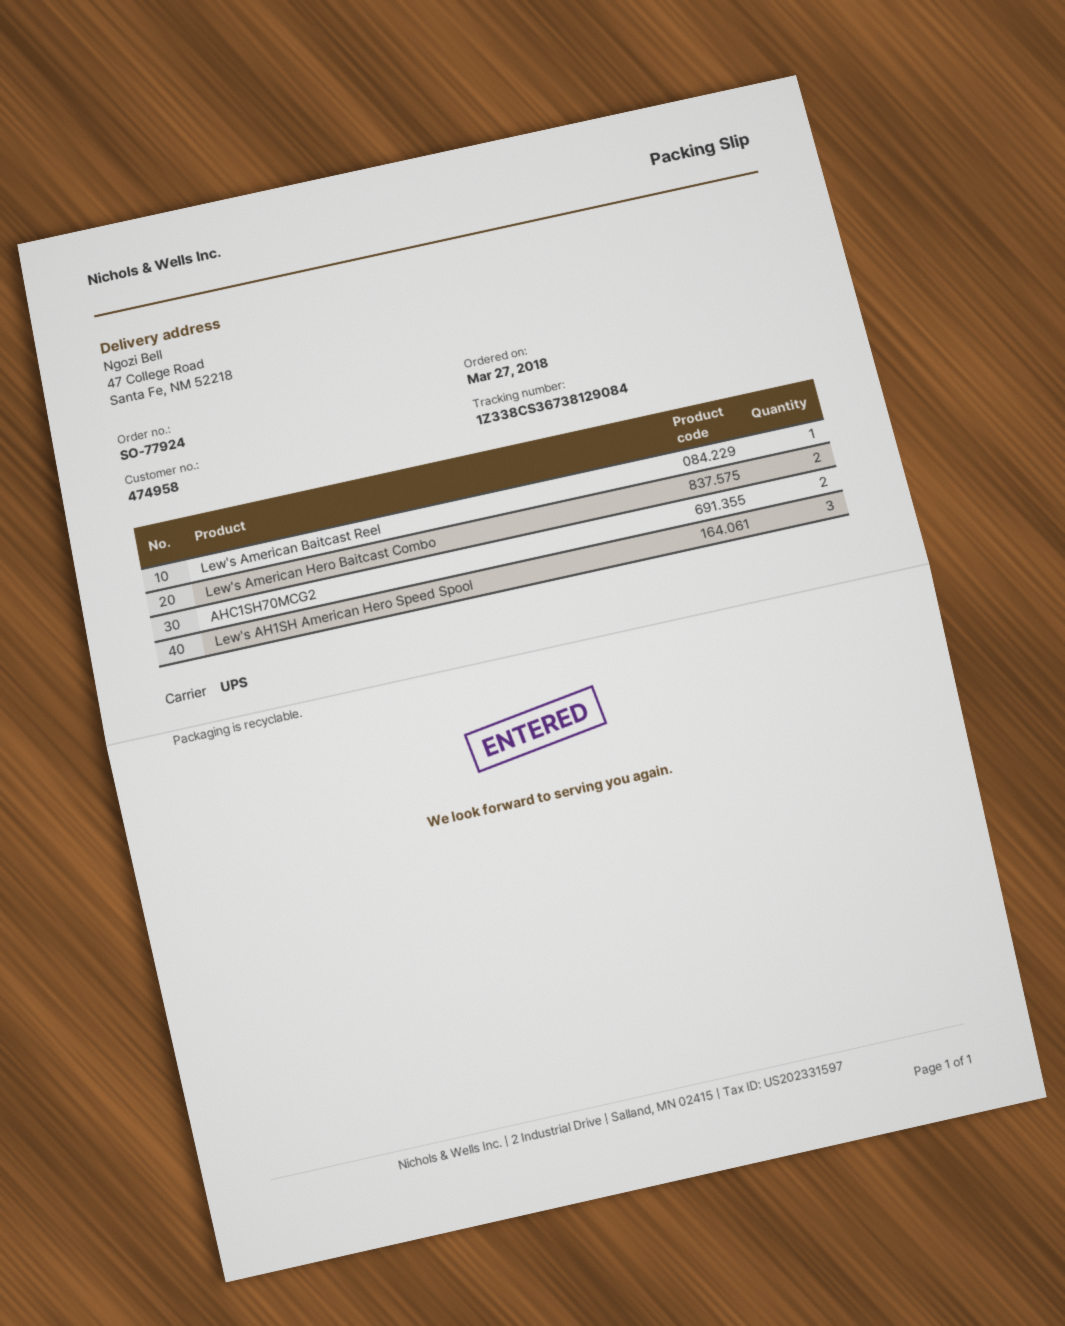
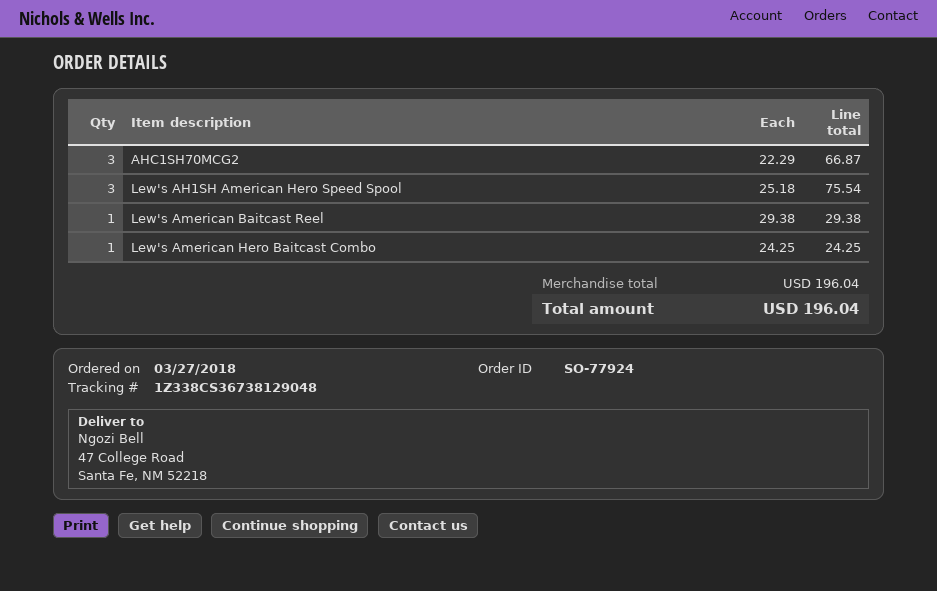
tracking number: 1Z338CS36738129084 -> 1Z338CS36738129048
Lew's American Hero Baitcast Combo: 2 -> 1
AHC1SH70MCG2: 2 -> 3

